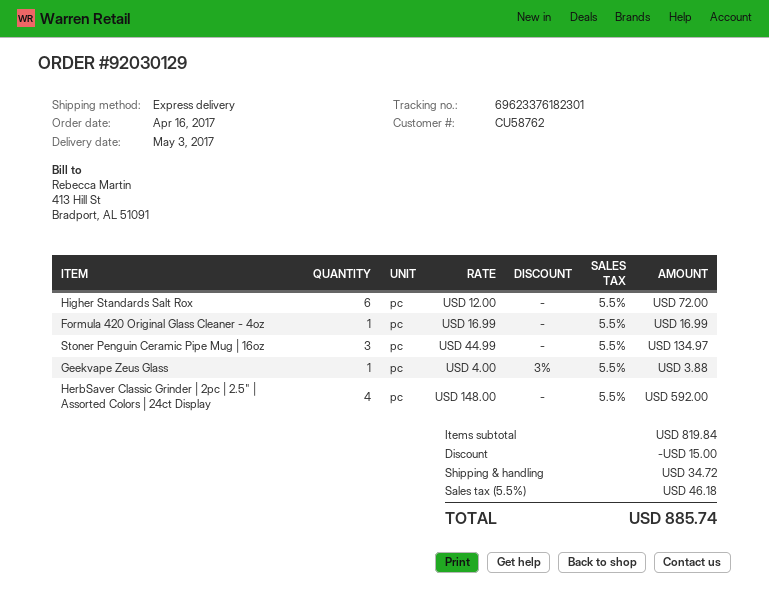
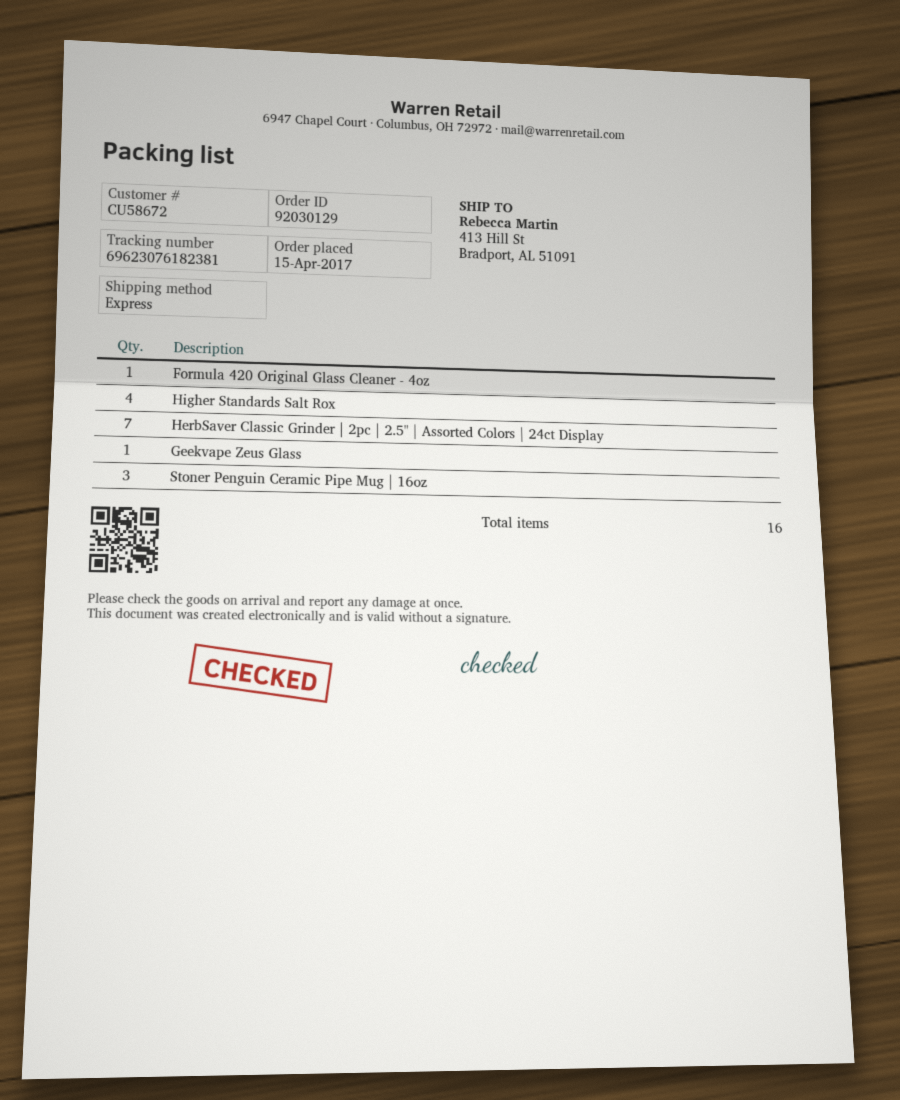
order date: 2017-04-16 -> 2017-04-15
customer number: CU58762 -> CU58672
tracking number: 69623376182301 -> 69623076182381
Higher Standards Salt Rox: 6 -> 4
HerbSaver Classic Grinder | 2pc | 2.5" | Assorted Colors | 24ct Display: 4 -> 7

